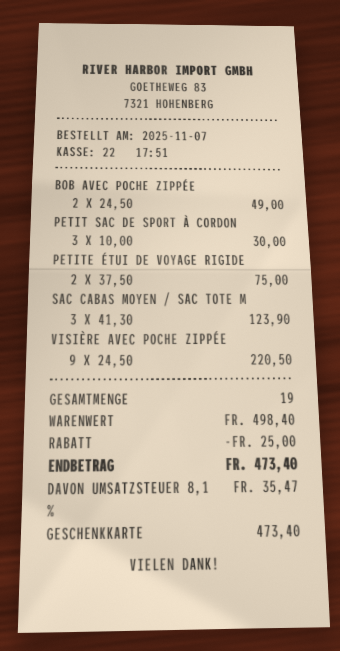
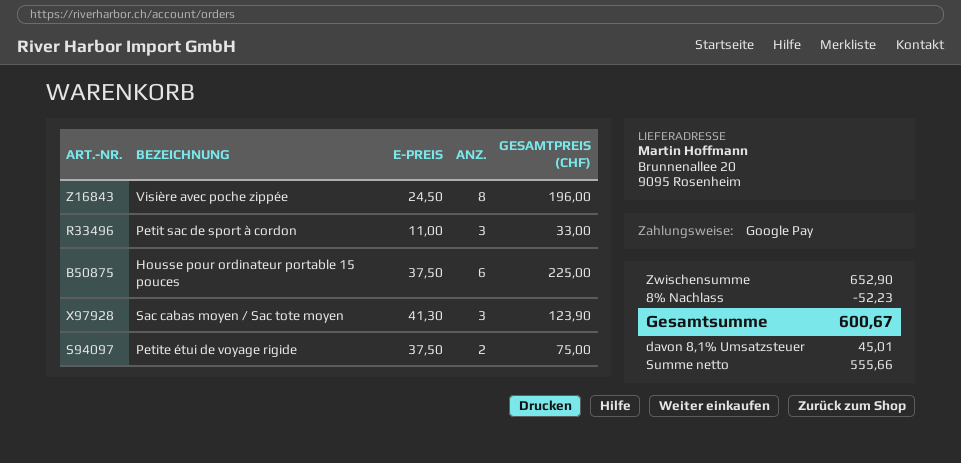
payment method: gift card -> Google Pay
BOB AVEC POCHE ZIPPÉE: 2 x 24.50 = 49.00 -> none
PETIT SAC DE SPORT À CORDON: 3 x 10.00 = 30.00 -> 3 x 11.00 = 33.00
VISIÈRE AVEC POCHE ZIPPÉE: 9 x 24.50 = 220.50 -> 8 x 24.50 = 196.00
Housse pour ordinateur portable 15 pouces: none -> 6 x 37.50 = 225.00
subtotal: 498.40 -> 652.90
discount: 25.00 -> 52.23
tax: 8.1% = 35.47 -> 8.1% = 45.01
total: 473.40 -> 600.67

